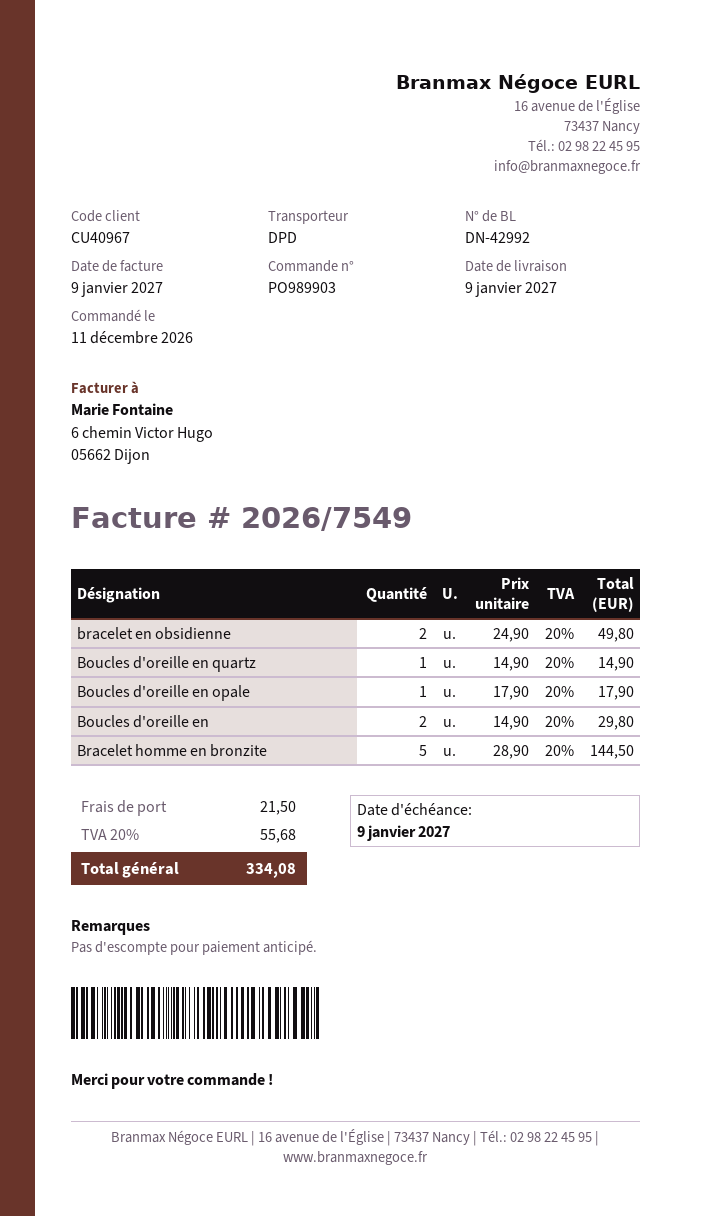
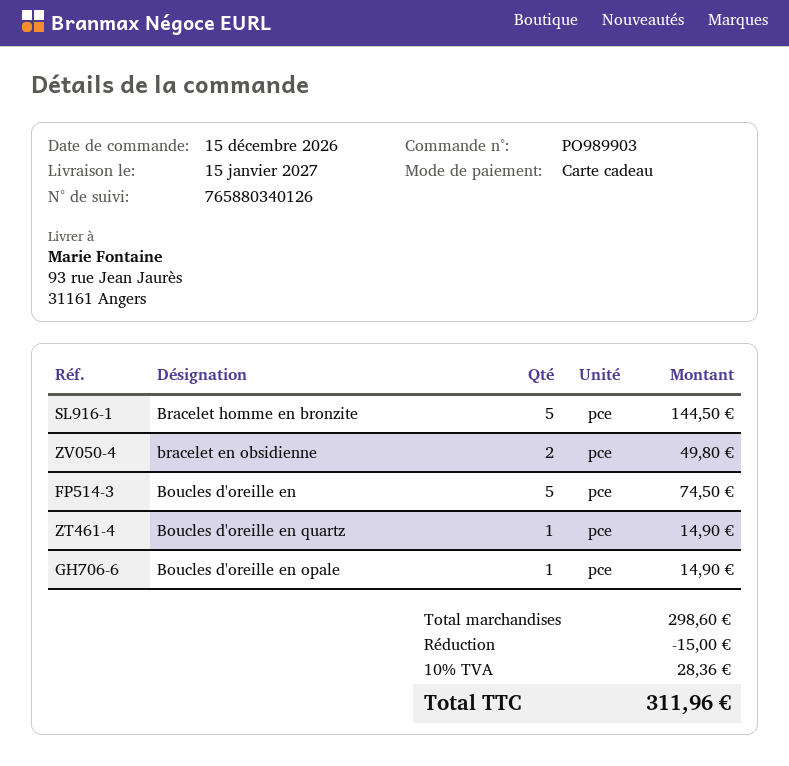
order date: 2026-12-11 -> 2026-12-15
delivery date: 2027-01-09 -> 2027-01-15
Boucles d'oreille en opale: 1 for 17.90 -> 1 for 14.90
Boucles d'oreille en: 2 for 29.80 -> 5 for 74.50
discount: none -> 15.00
shipping: 21.50 -> none
tax: 20% = 55.68 -> 10% = 28.36
total: 334.08 -> 311.96

